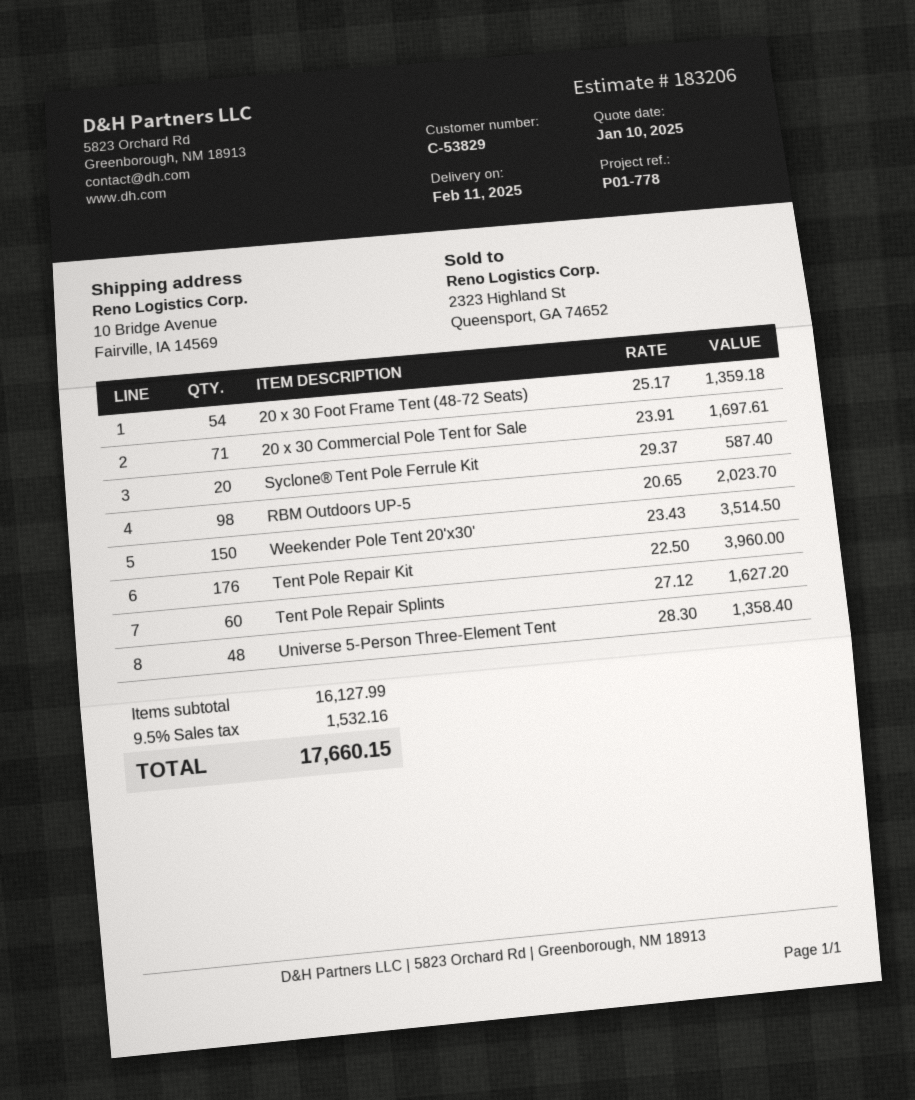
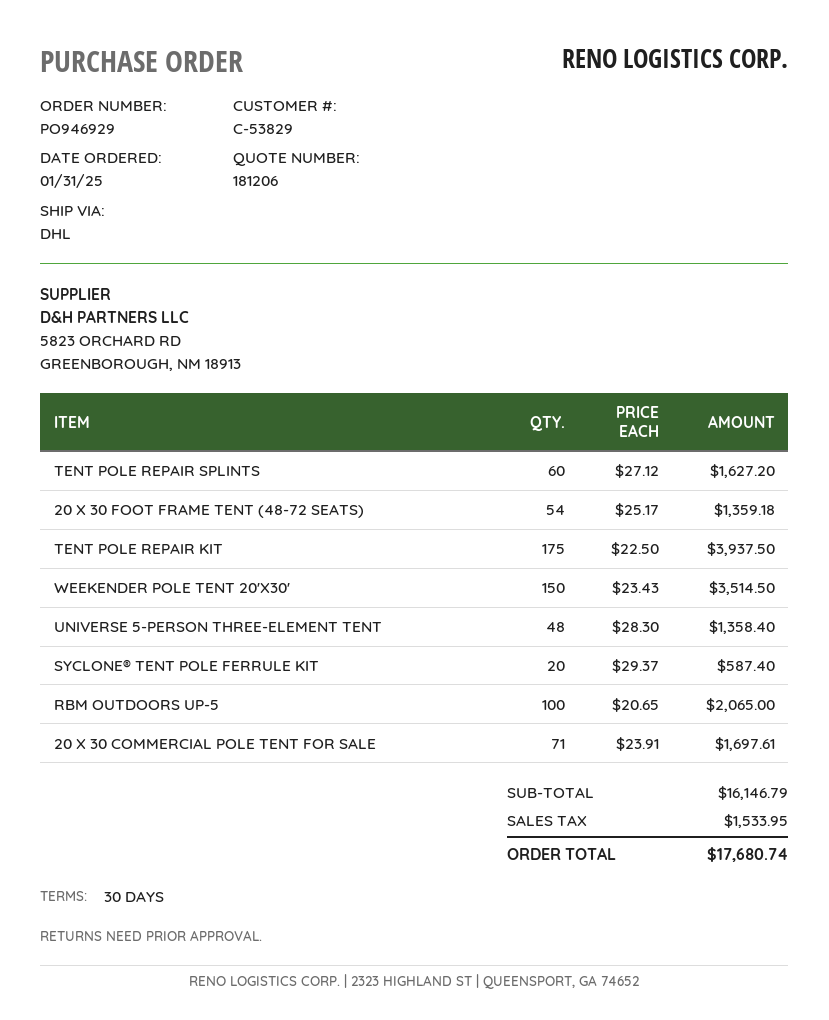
quote number: 183206 -> 181206
RBM Outdoors UP-5: 98 x 20.65 = 2023.70 -> 100 x 20.65 = 2065.00
Tent Pole Repair Kit: 176 x 22.50 = 3960.00 -> 175 x 22.50 = 3937.50
subtotal: 16127.99 -> 16146.79
tax: 1532.16 -> 1533.95
total: 17660.15 -> 17680.74

